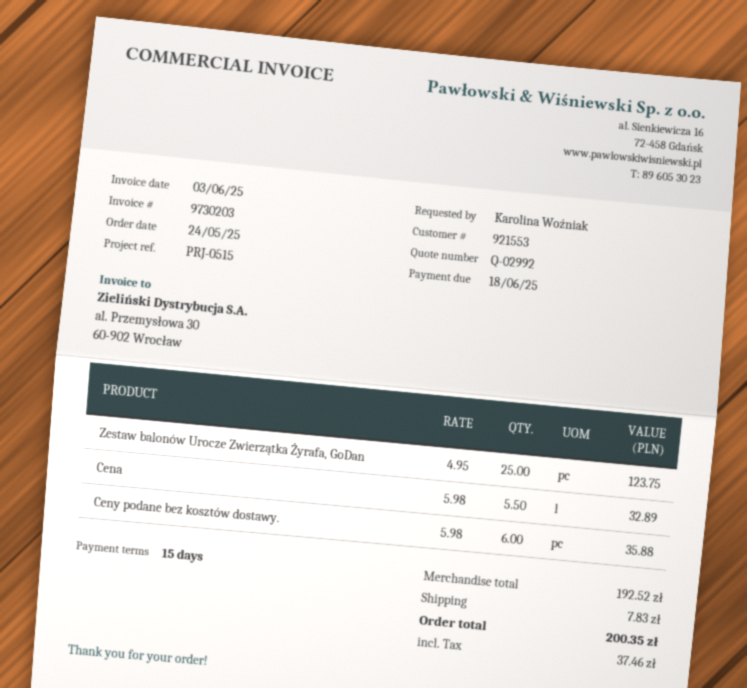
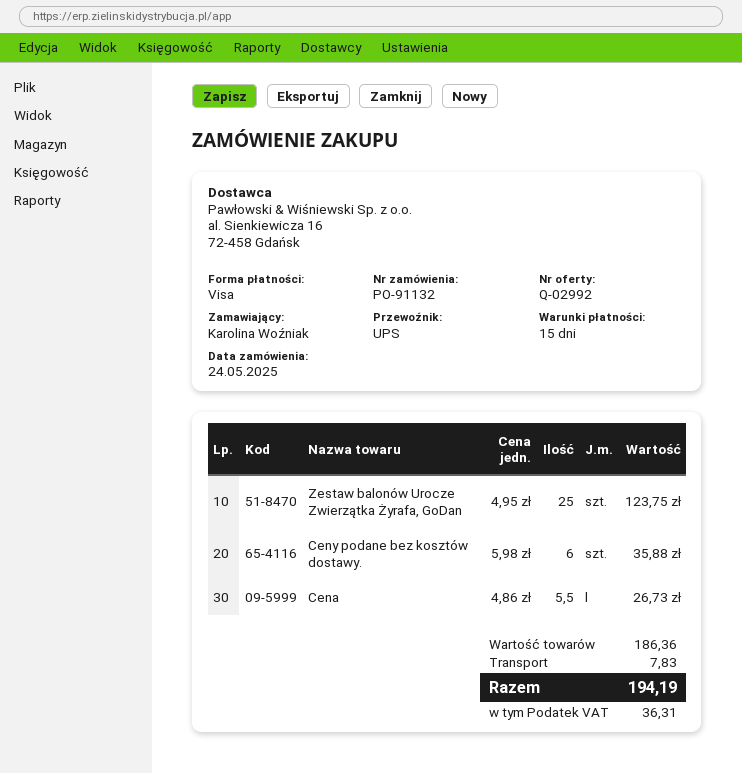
Cena: 5.5 x 5.98 = 32.89 -> 5.5 x 4.86 = 26.73
subtotal: 192.52 -> 186.36
tax: 37.46 -> 36.31
total: 200.35 -> 194.19

